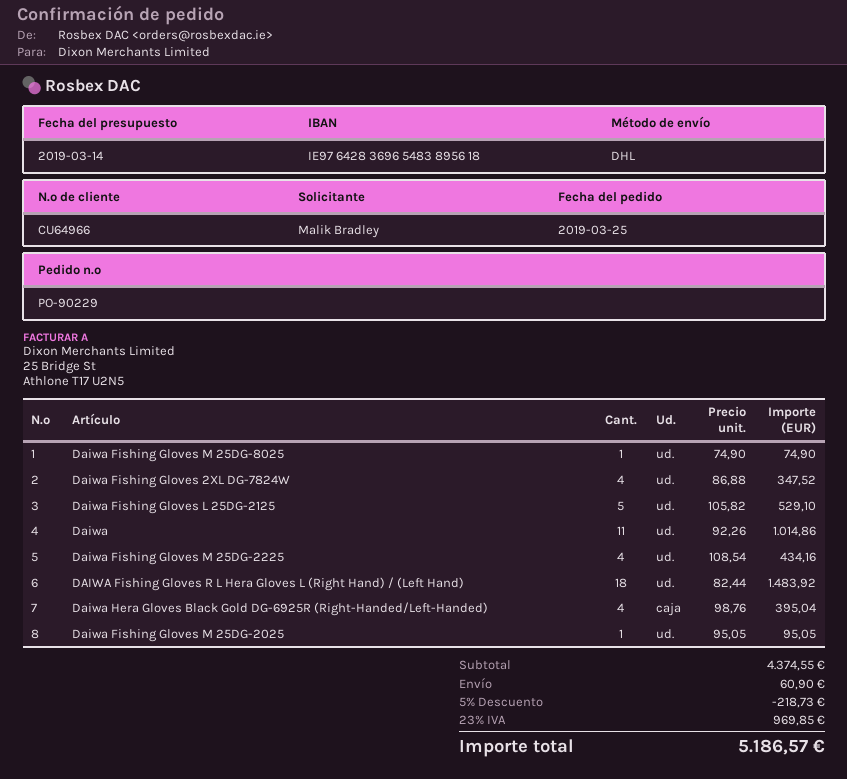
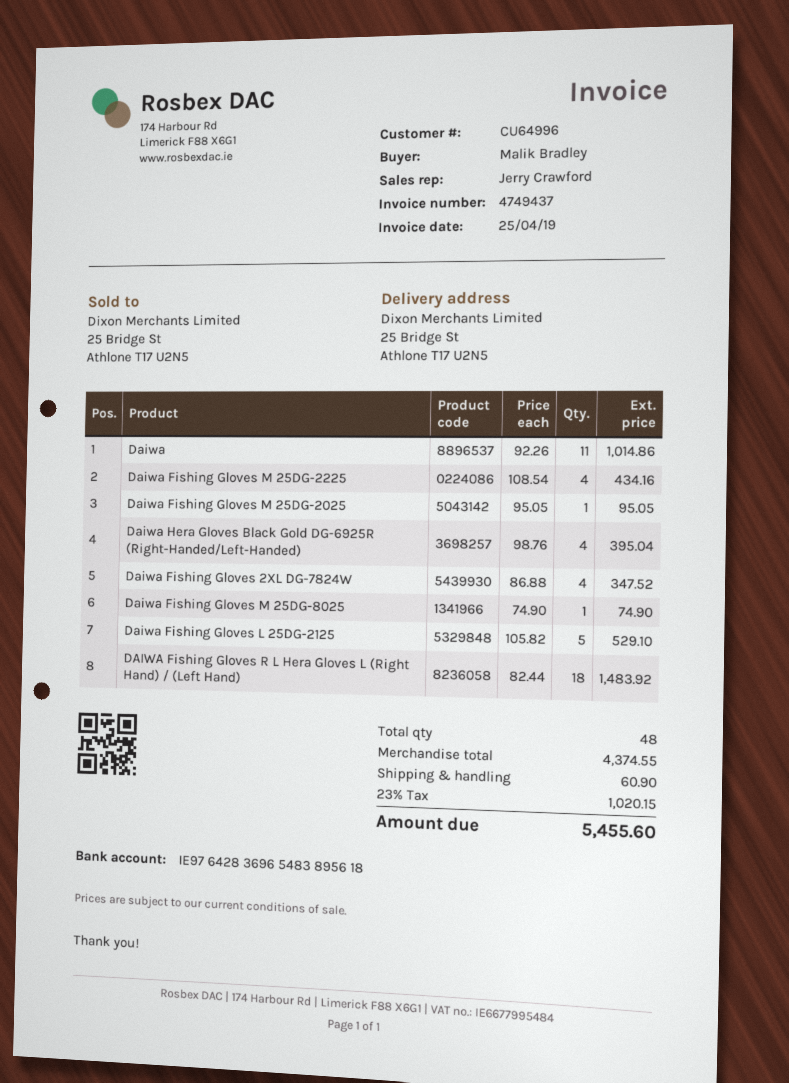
customer number: CU64966 -> CU64996
discount: 5% = 218.73 -> none
tax: 23% = 969.85 -> 23% = 1020.15
total: 5186.57 -> 5455.60

